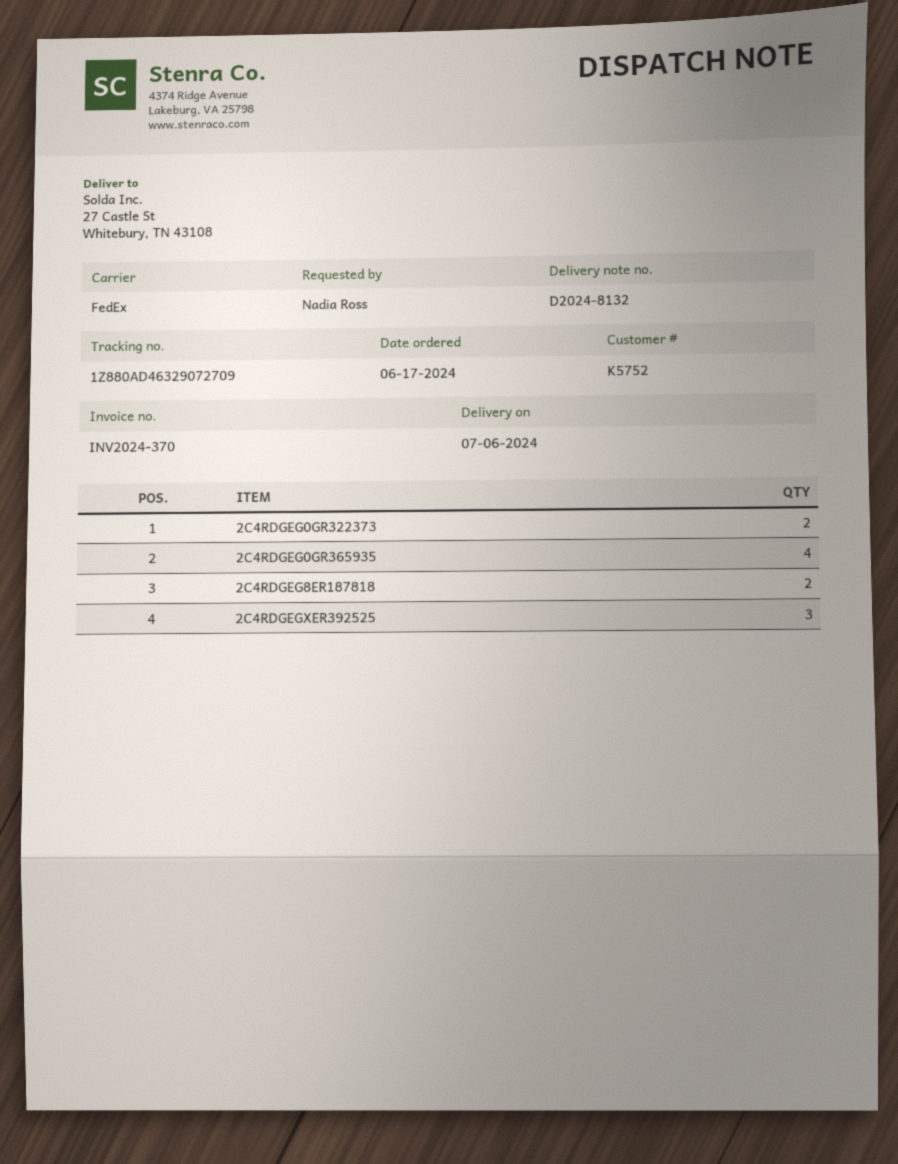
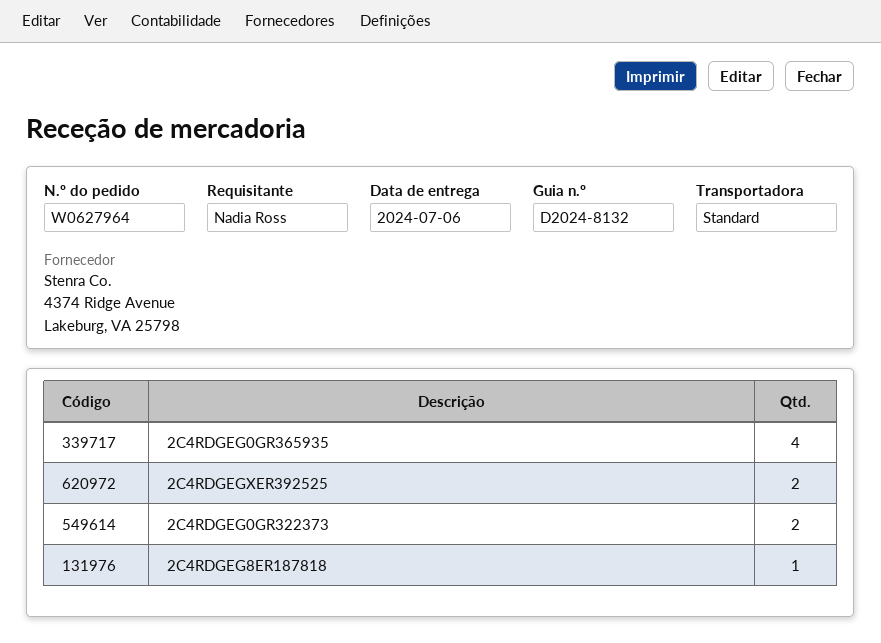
shipping method: FedEx -> standard
2C4RDGEG8ER187818: 2 -> 1
2C4RDGEGXER392525: 3 -> 2

